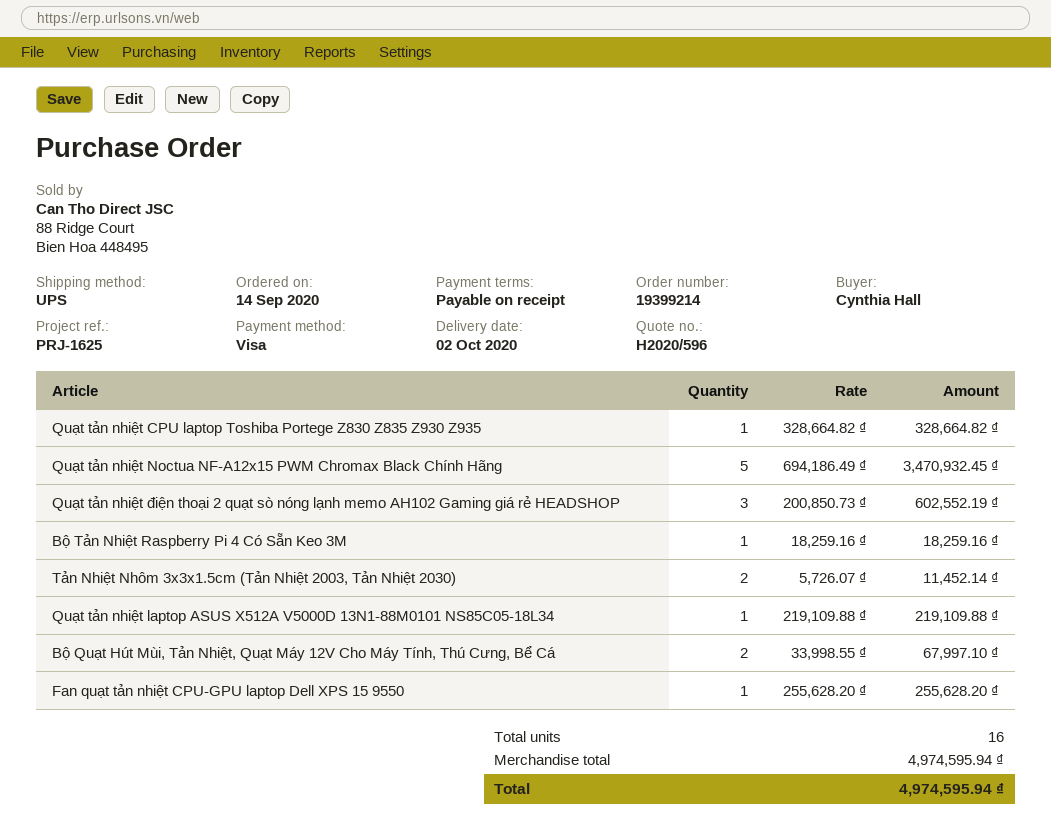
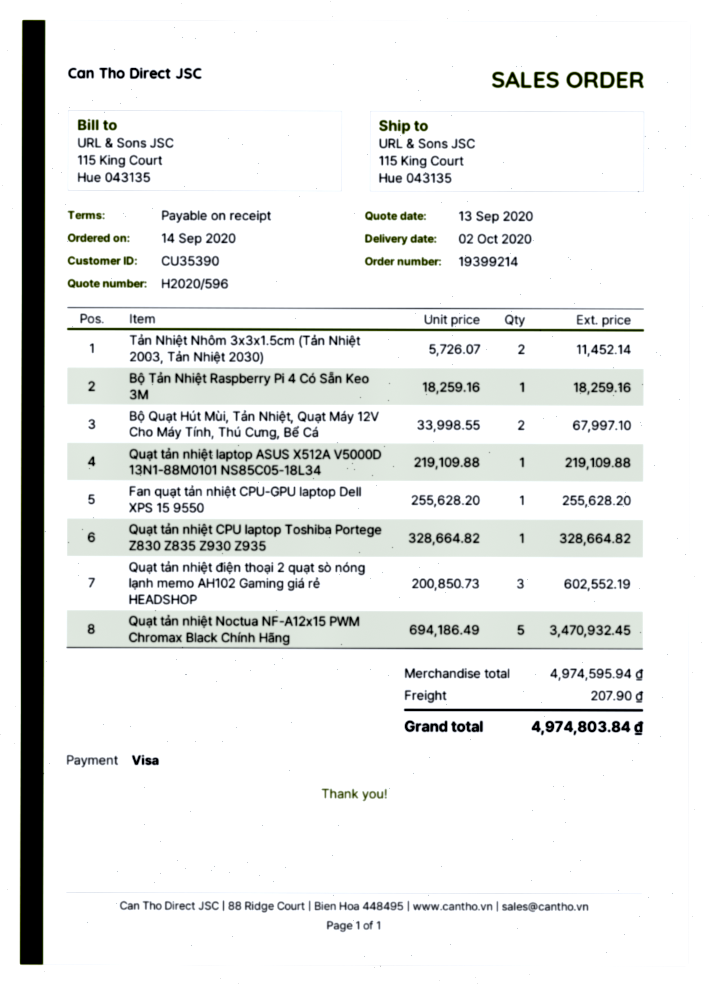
shipping: none -> 207.90
total: 4974595.94 -> 4974803.84

